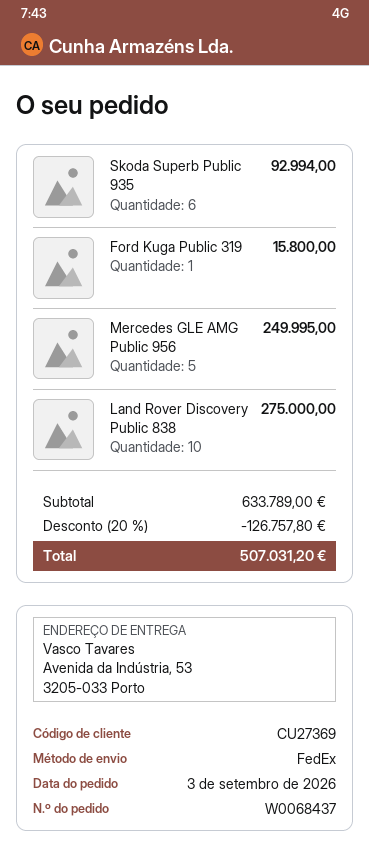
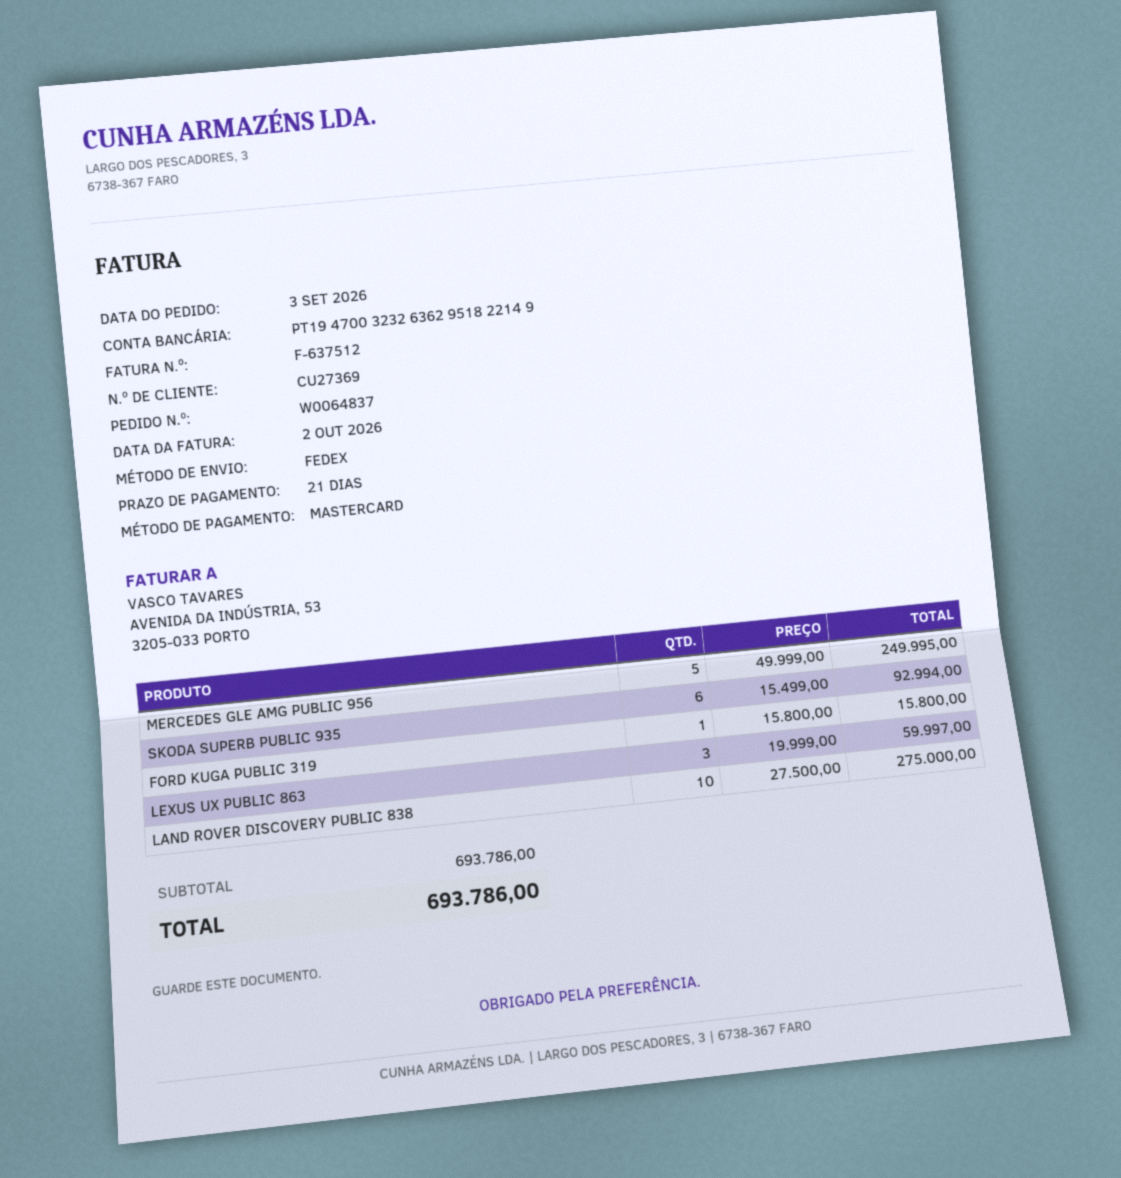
order number: W0068437 -> W0064837
LEXUS UX PUBLIC 863: none -> 3 for 59997.00
subtotal: 633789.00 -> 693786.00
discount: 20% = 126757.80 -> none
total: 507031.20 -> 693786.00

